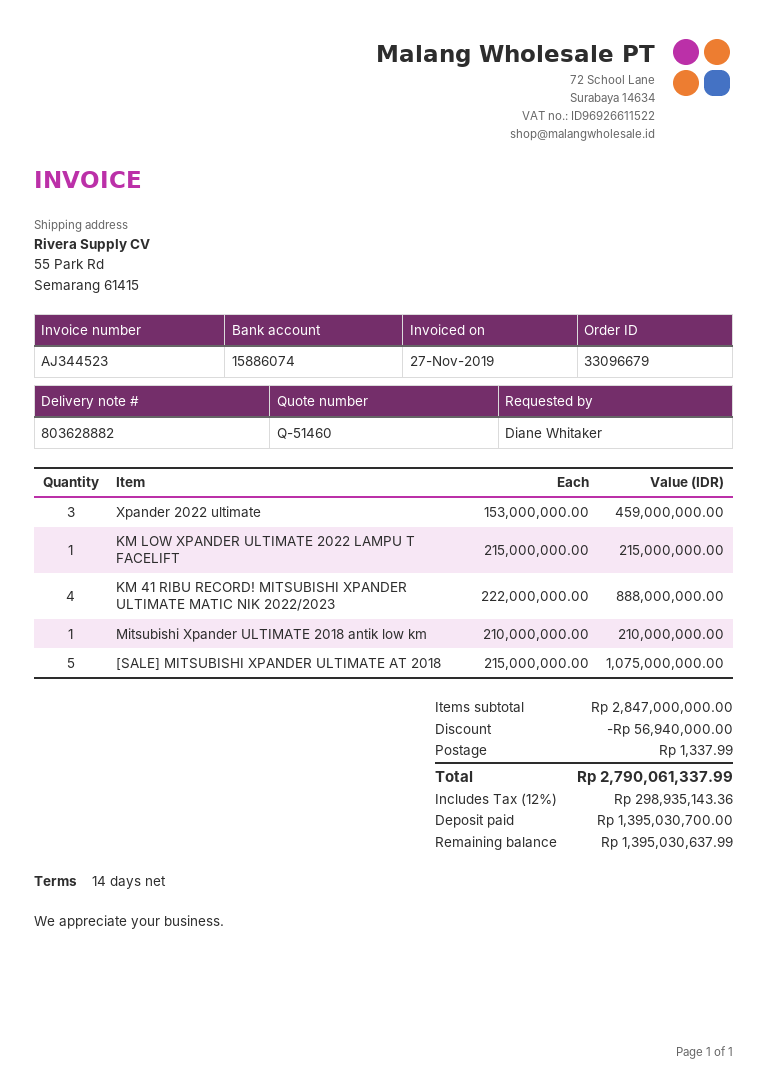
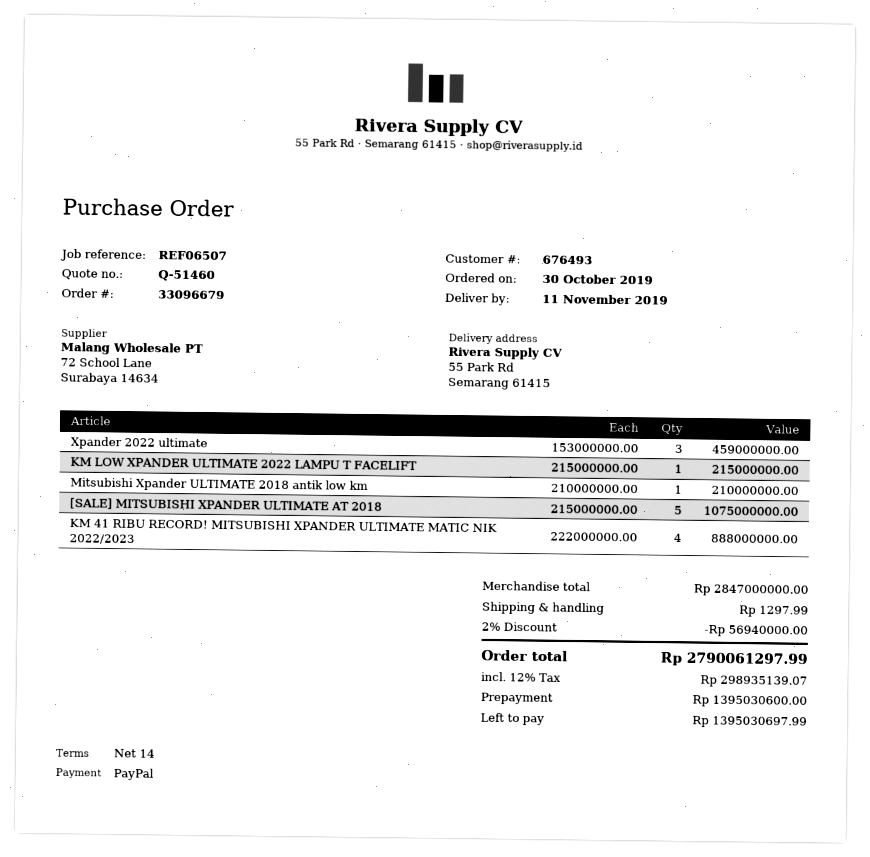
shipping: 1337.99 -> 1297.99
tax: 12% = 298935143.36 -> 12% = 298935139.07
total: 2790061337.99 -> 2790061297.99
deposit: 1395030700.00 -> 1395030600.00
balance: 1395030637.99 -> 1395030697.99

